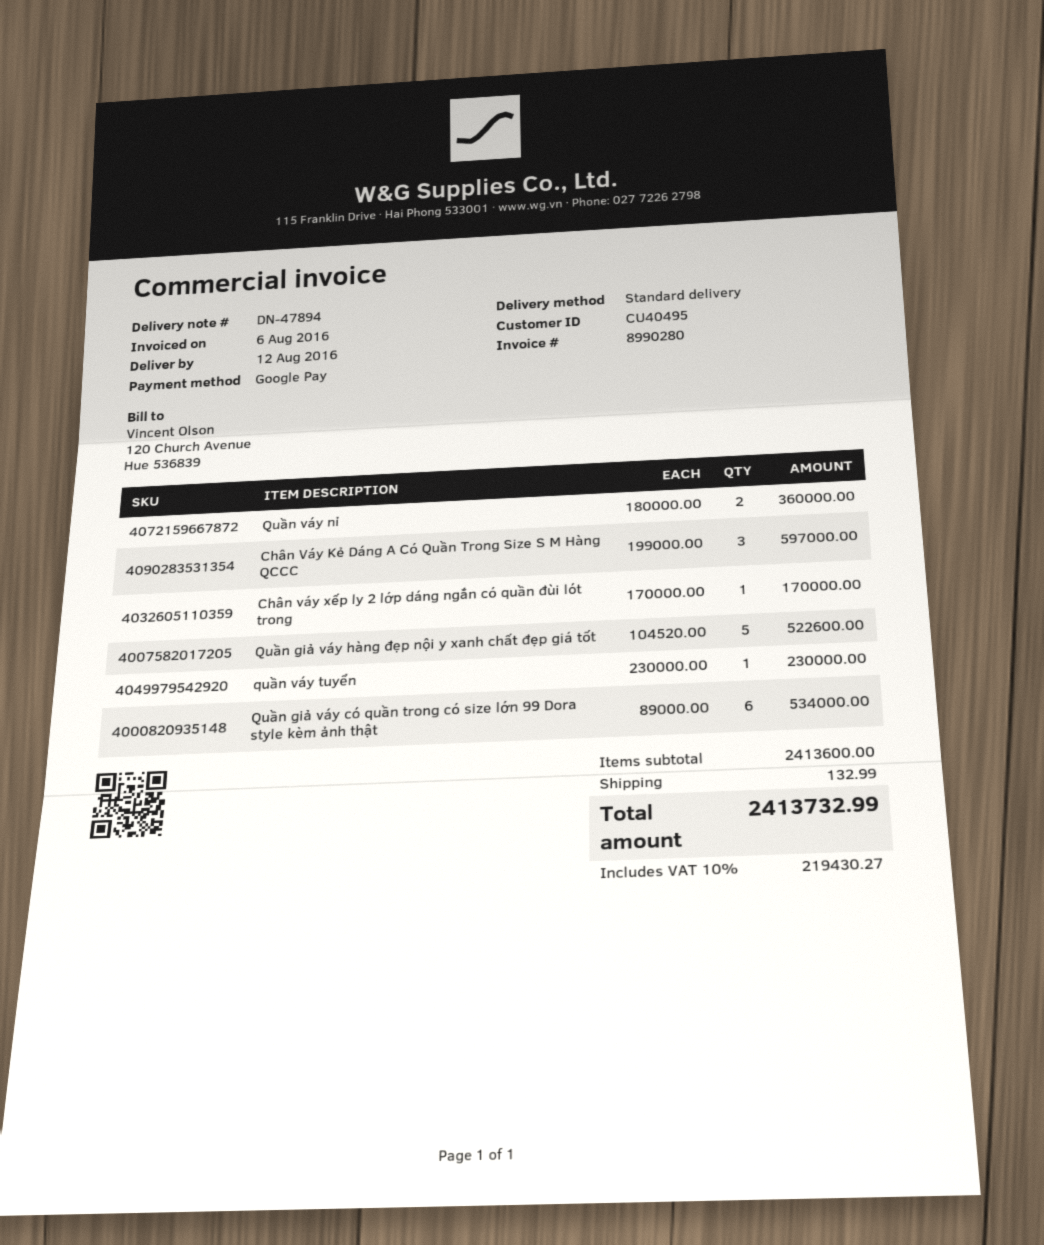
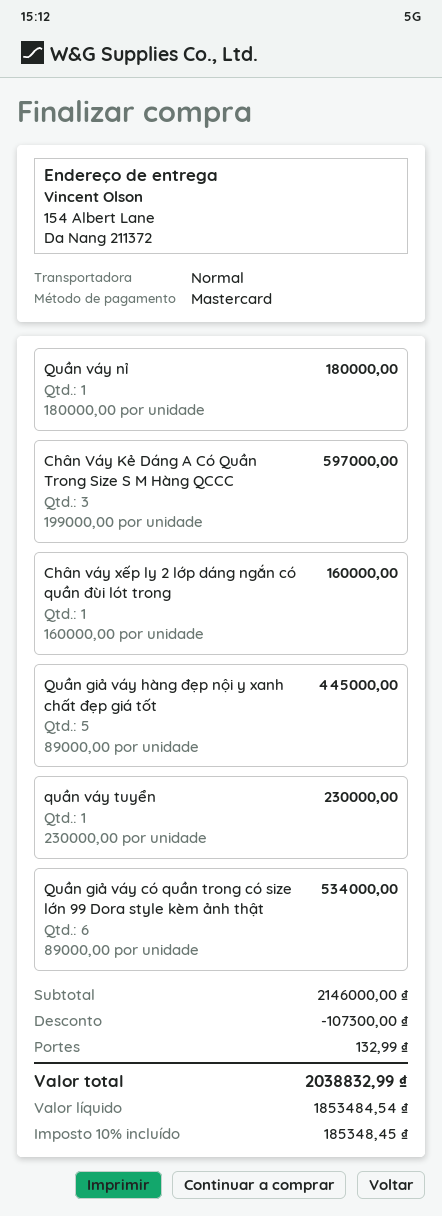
payment method: Google Pay -> Mastercard
Quần váy nỉ: 2 x 180000.00 = 360000.00 -> 1 x 180000.00 = 180000.00
Chân váy xếp ly 2 lớp dáng ngắn có quần đùi lót trong: 1 x 170000.00 = 170000.00 -> 1 x 160000.00 = 160000.00
Quần giả váy hàng đẹp nội y xanh chất đẹp giá tốt: 5 x 104520.00 = 522600.00 -> 5 x 89000.00 = 445000.00
subtotal: 2413600.00 -> 2146000.00
discount: none -> 107300.00
tax: 10% = 219430.27 -> 10% = 185348.45
total: 2413732.99 -> 2038832.99

